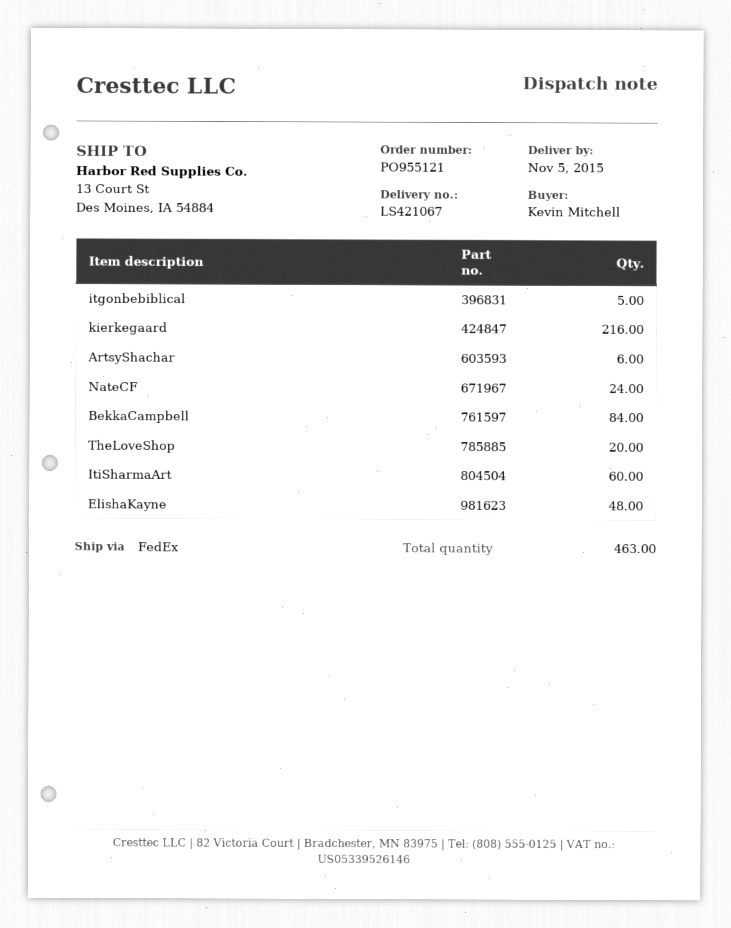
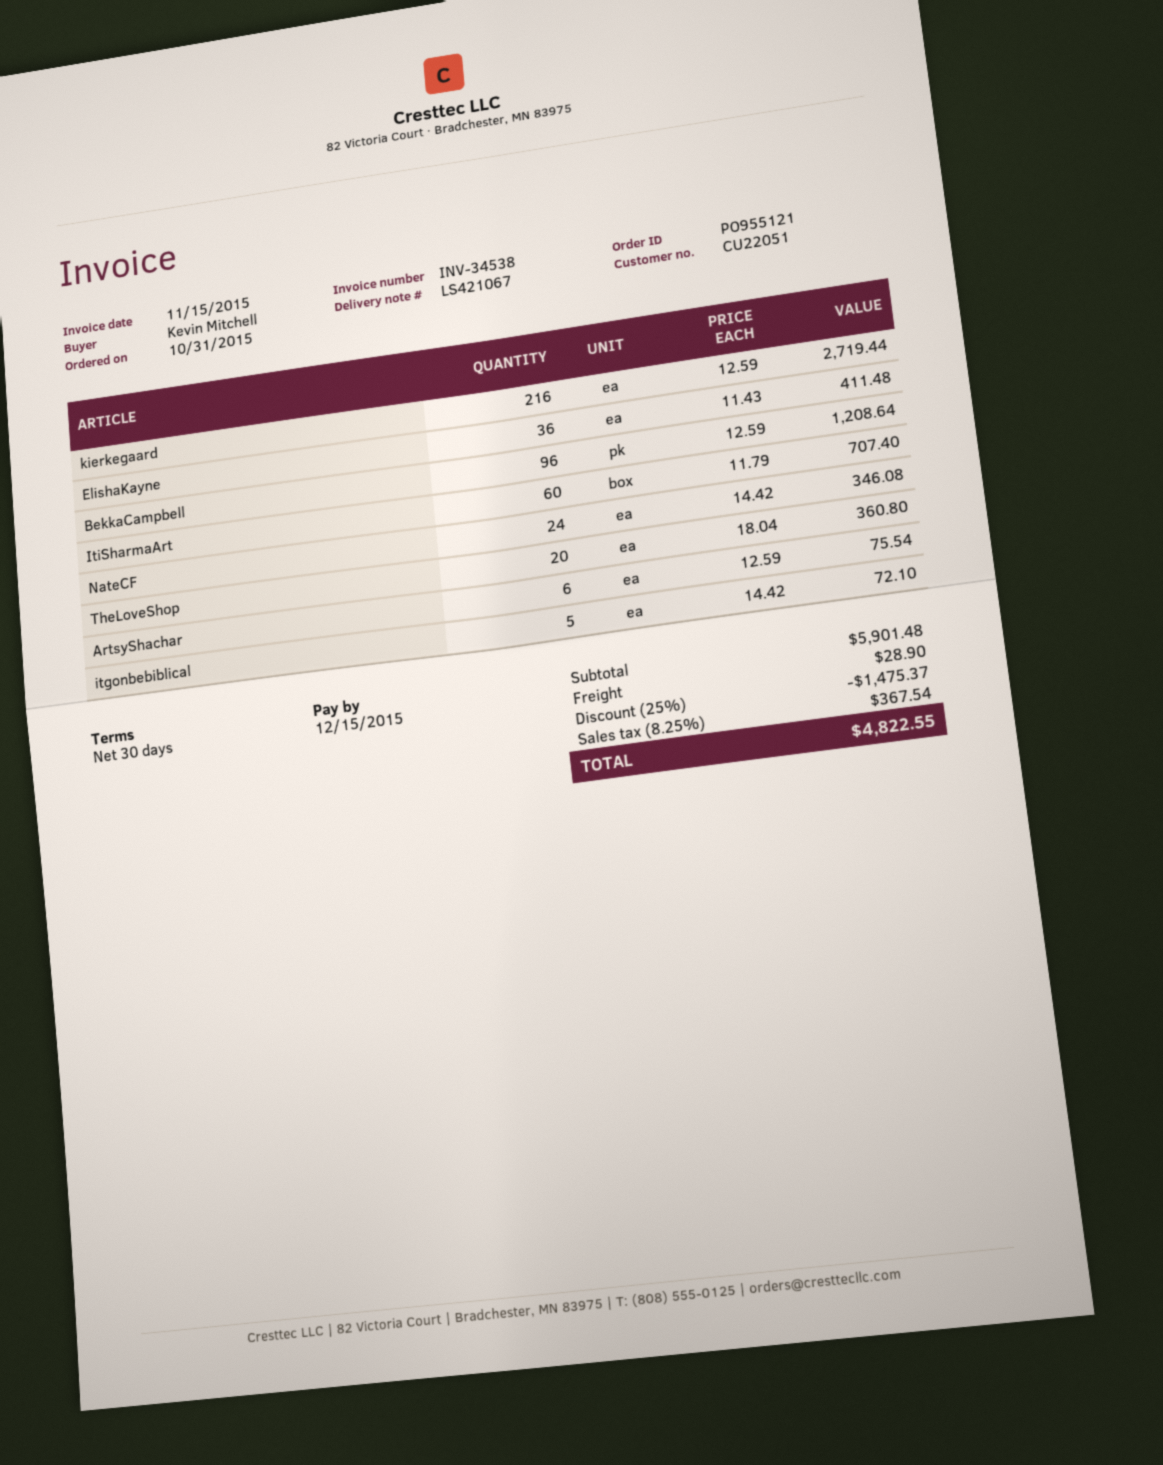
BekkaCampbell: 84 -> 96
ElishaKayne: 48 -> 36

